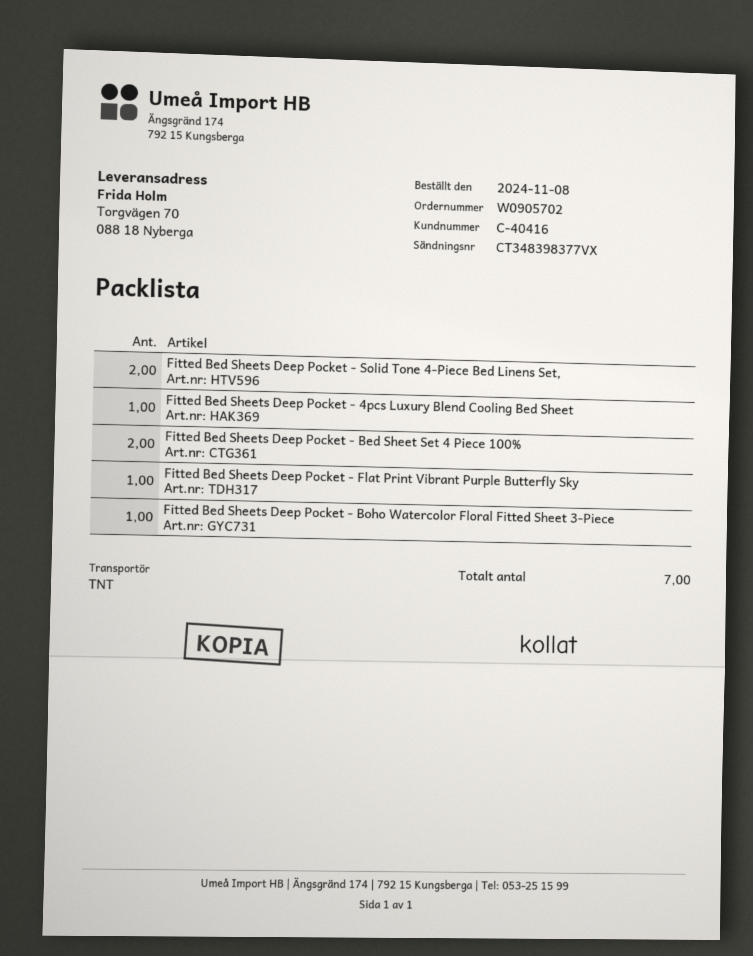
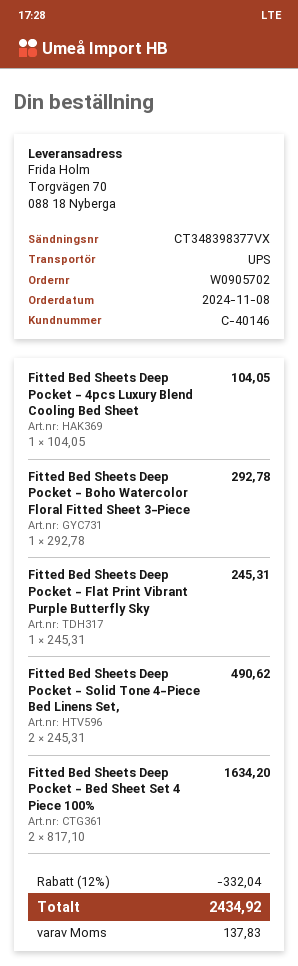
customer number: C-40416 -> C-40146
shipping method: TNT -> UPS

